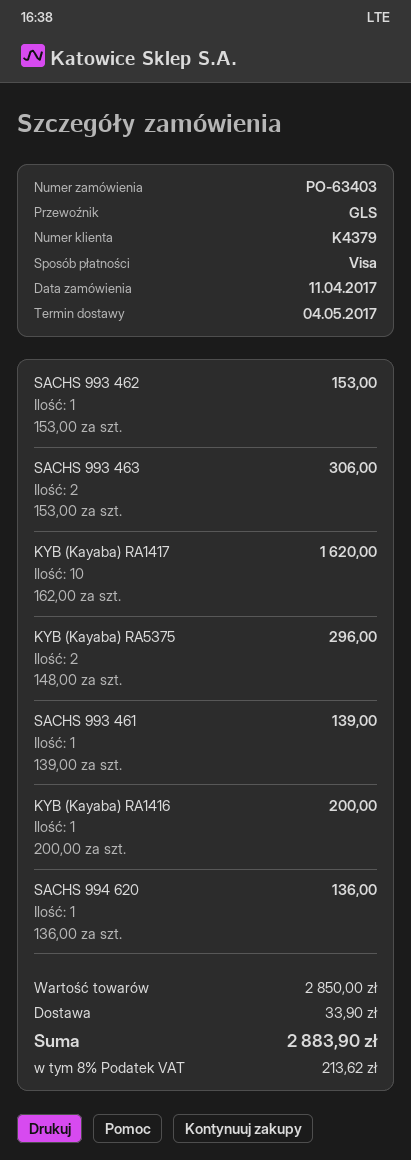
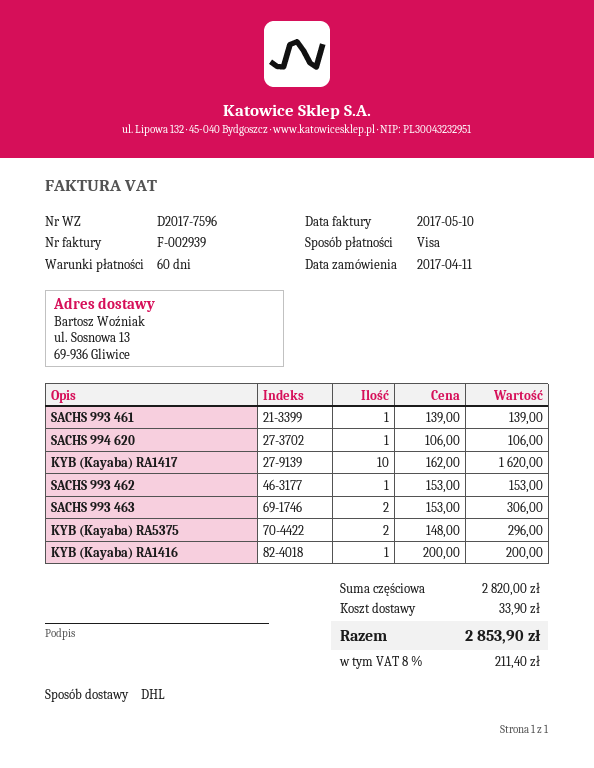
shipping method: GLS -> DHL
SACHS 994 620: 1 x 136.00 = 136.00 -> 1 x 106.00 = 106.00
subtotal: 2850.00 -> 2820.00
tax: 8% = 213.62 -> 8% = 211.40
total: 2883.90 -> 2853.90

